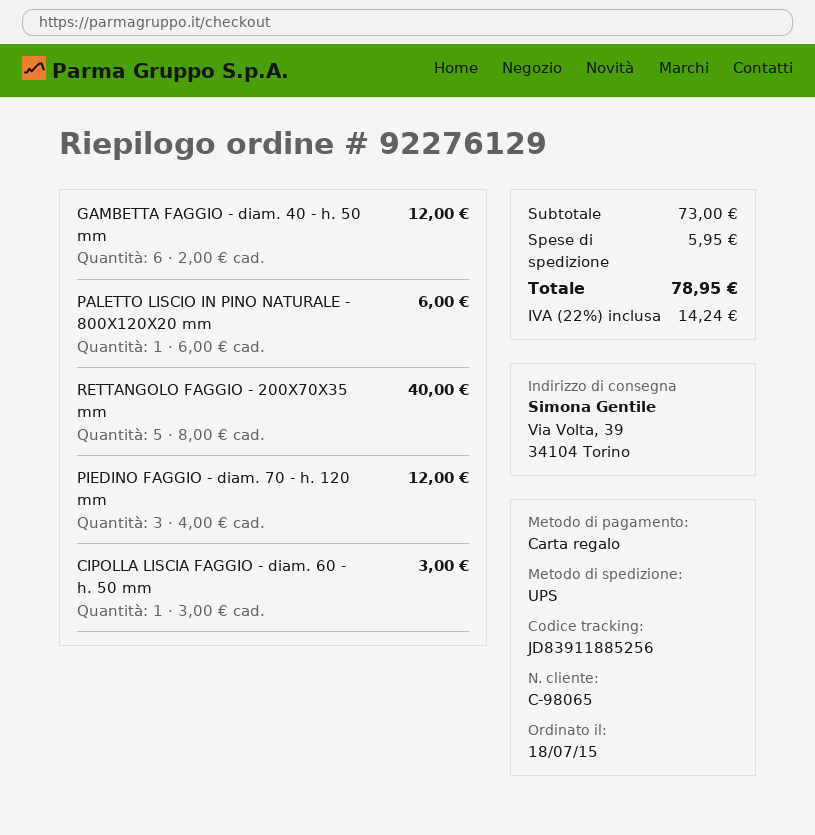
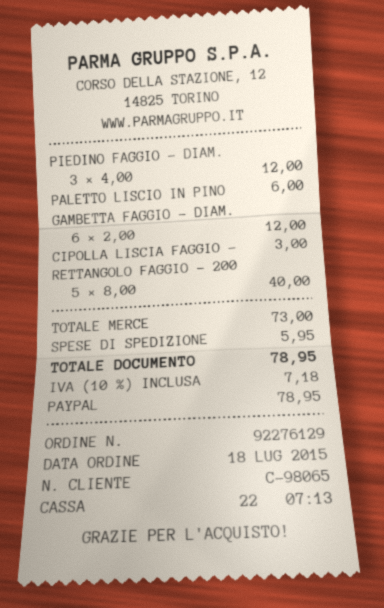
payment method: gift card -> PayPal
tax: 22% = 14.24 -> 10% = 7.18

